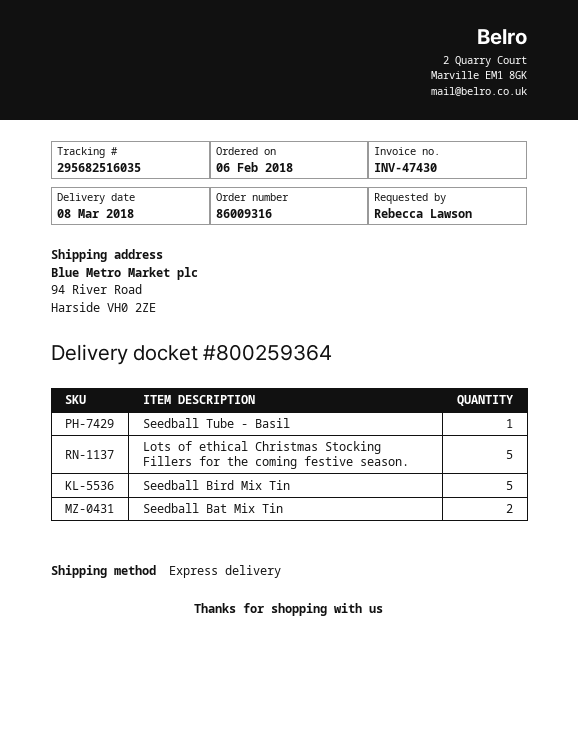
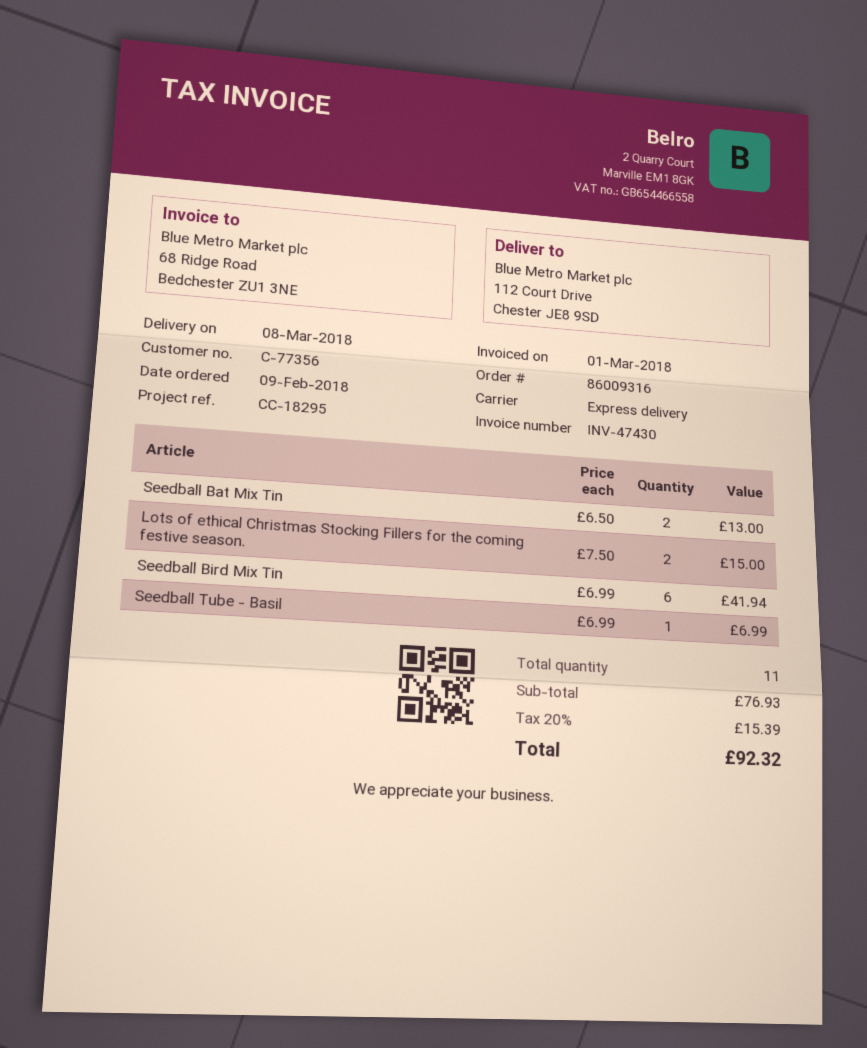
order date: 2018-02-06 -> 2018-02-09
ship to: 94 River Road, Harside VH0 2ZE -> 112 Court Drive, Chester JE8 9SD
Lots of ethical Christmas Stocking Fillers for the coming festive season.: 5 -> 2
Seedball Bird Mix Tin: 5 -> 6

